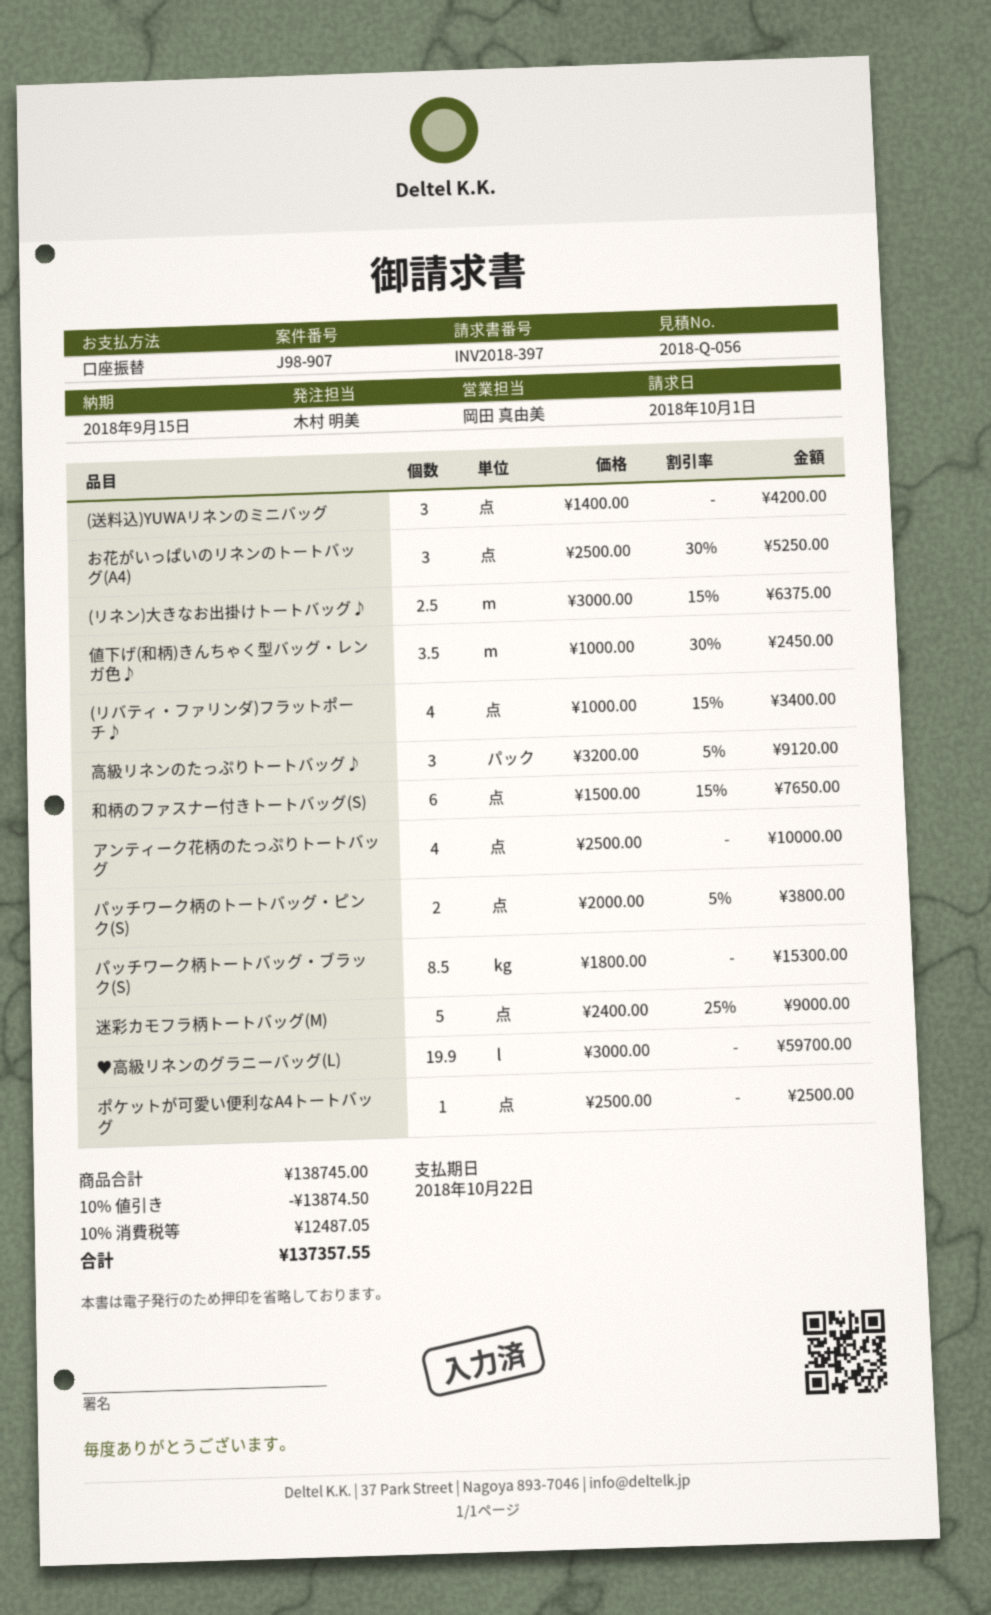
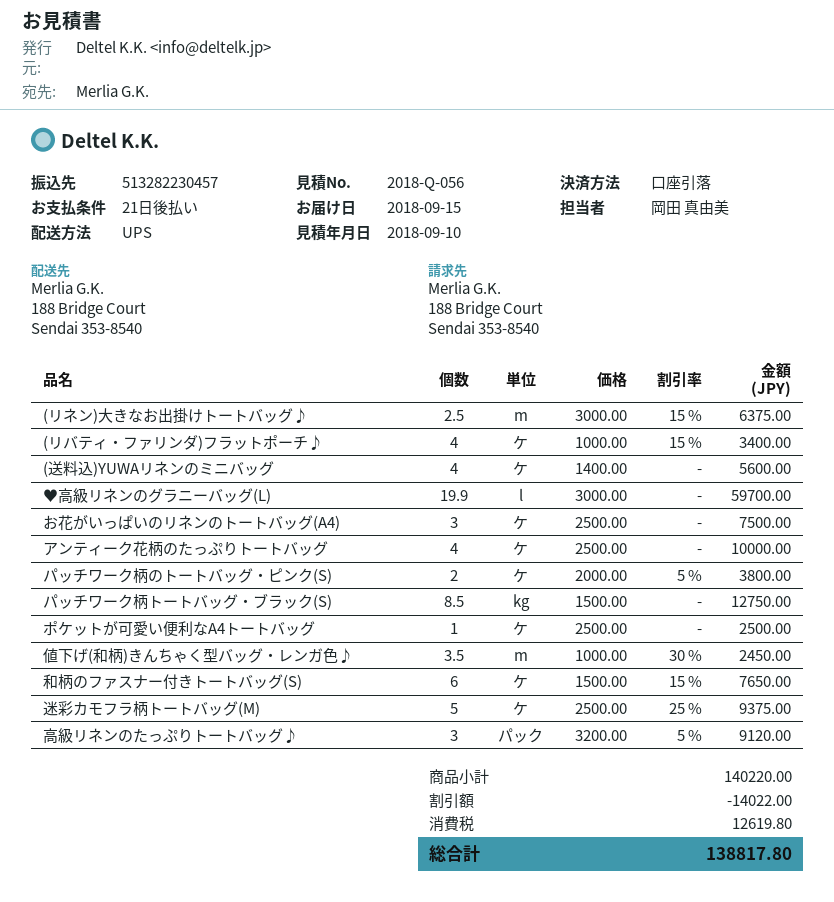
(送料込)YUWAリネンのミニバッグ: 3 x 1400.00 = 4200.00 -> 4 x 1400.00 = 5600.00
お花がいっぱいのリネンのトートバッグ(A4): 3 x 2500.00 - 30% = 5250.00 -> 3 x 2500.00 = 7500.00
パッチワーク柄トートバッグ・ブラック(S): 8.5 x 1800.00 = 15300.00 -> 8.5 x 1500.00 = 12750.00
迷彩カモフラ柄トートバッグ(M): 5 x 2400.00 - 25% = 9000.00 -> 5 x 2500.00 - 25% = 9375.00
subtotal: 138745.00 -> 140220.00
discount: 13874.50 -> 14022.00
tax: 12487.05 -> 12619.80
total: 137357.55 -> 138817.80

